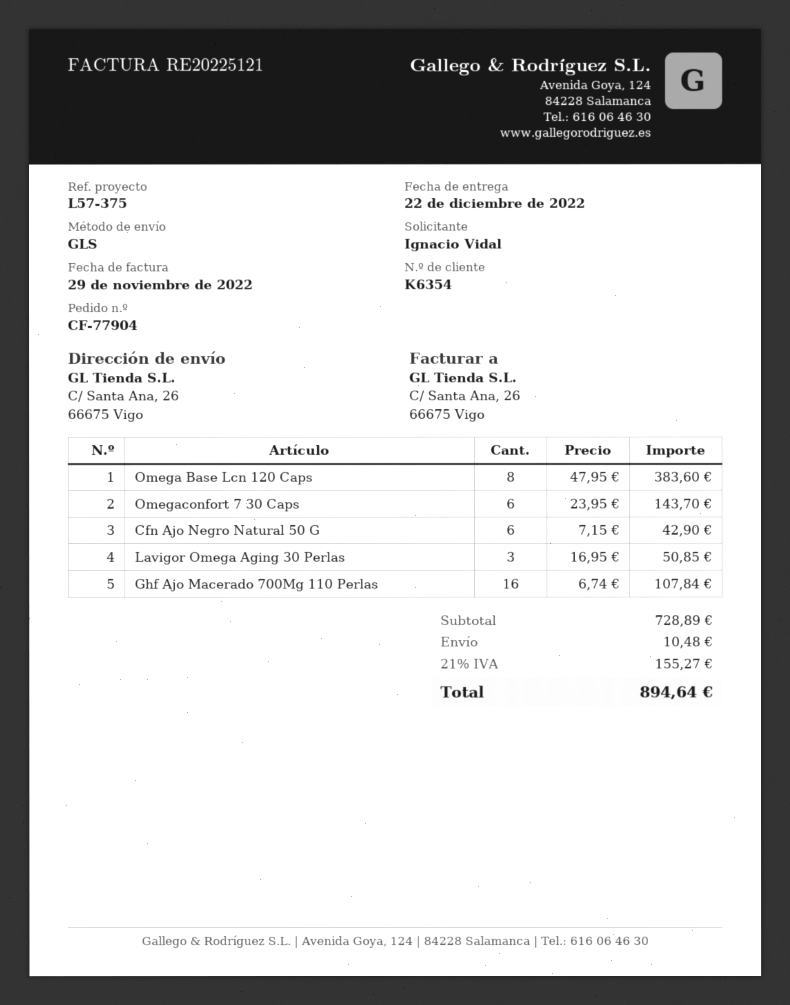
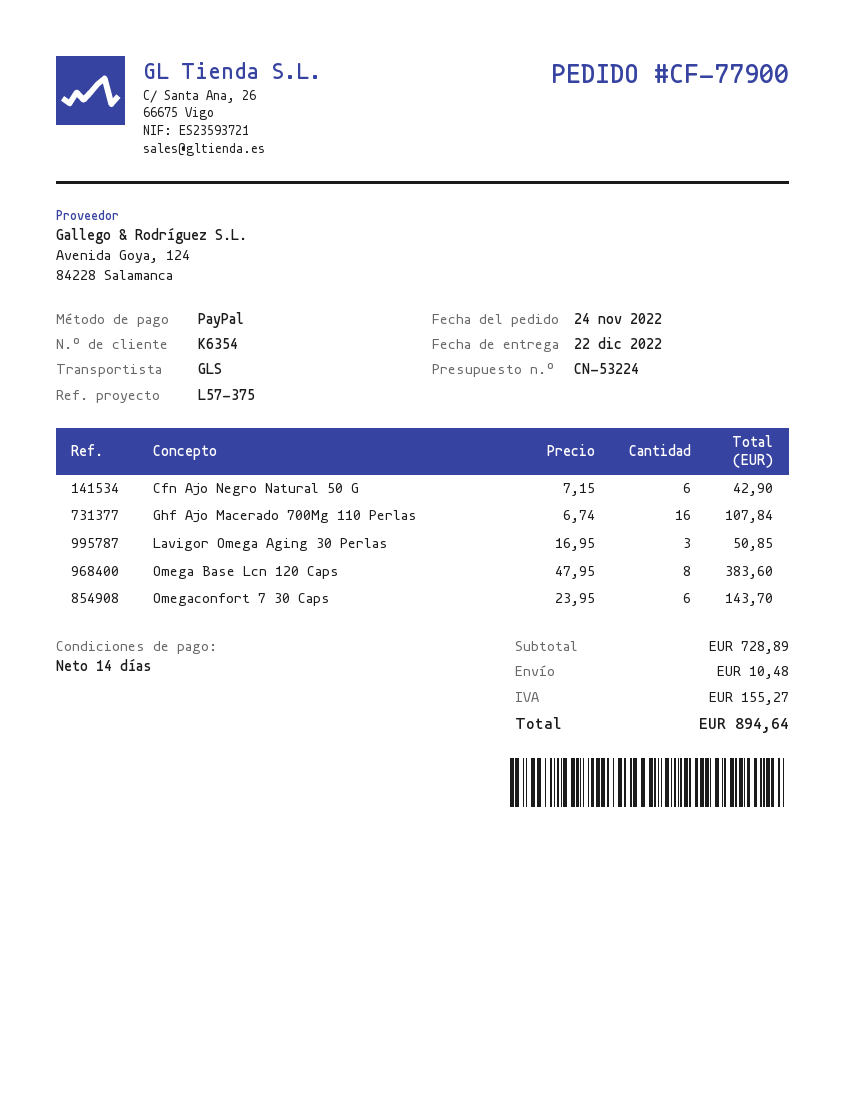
order number: CF-77904 -> CF-77900

